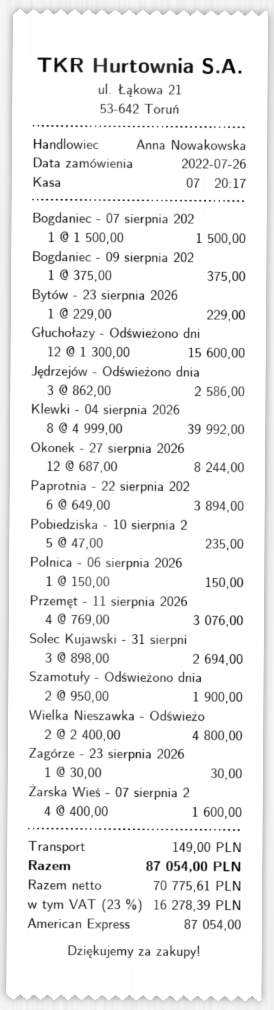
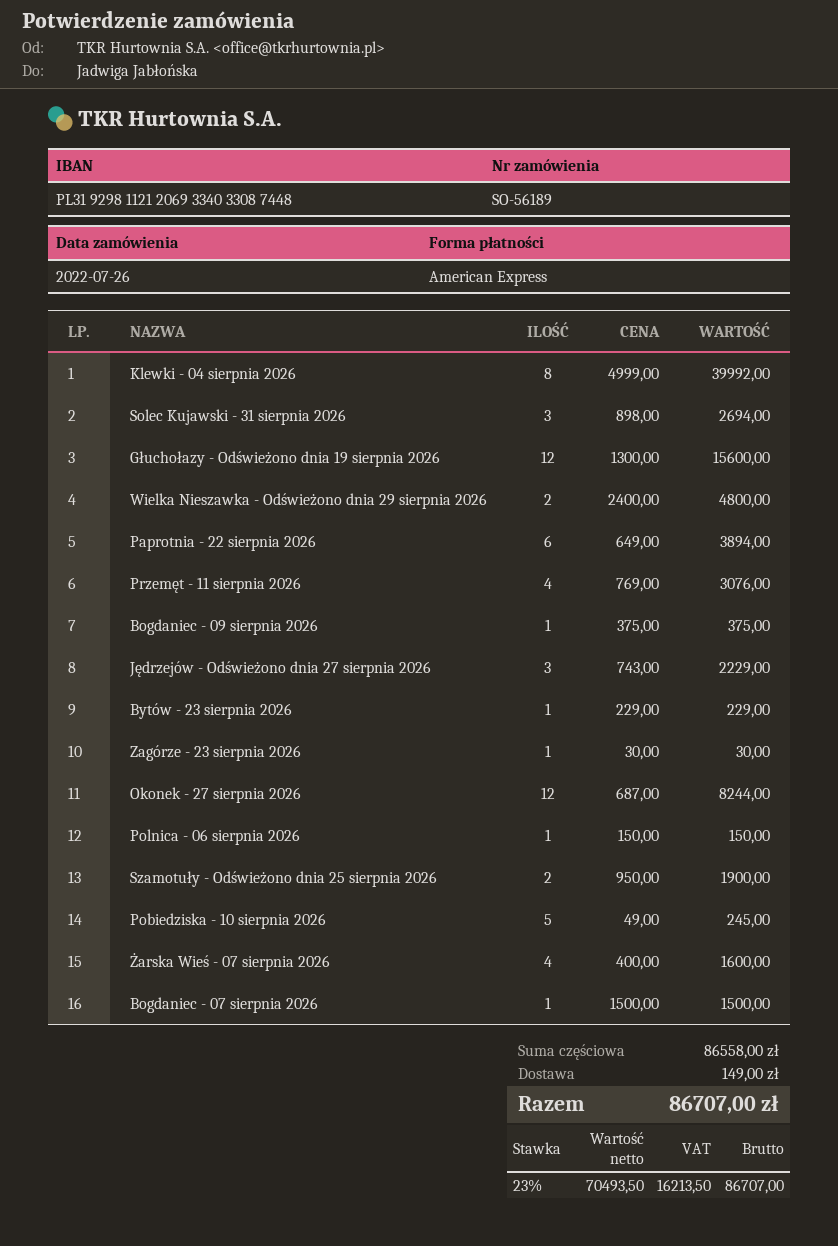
Jędrzejów - Odświeżono dnia: 3 x 862.00 = 2586.00 -> 3 x 743.00 = 2229.00
Pobiedziska - 10 sierpnia 2: 5 x 47.00 = 235.00 -> 5 x 49.00 = 245.00
net: 70775.61 -> 70493.50
tax: 23% = 16278.39 -> 23% = 16213.50
total: 87054.00 -> 86707.00

